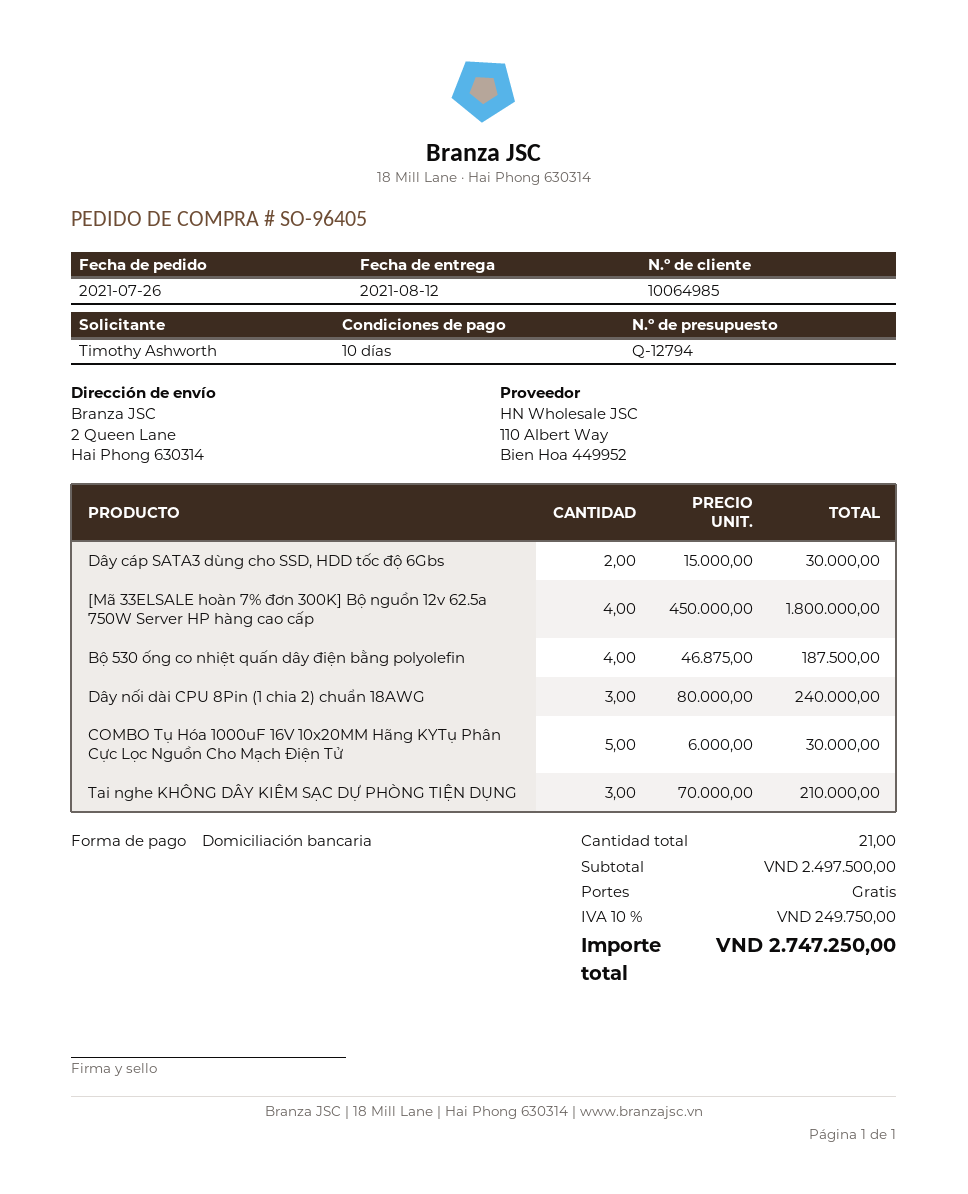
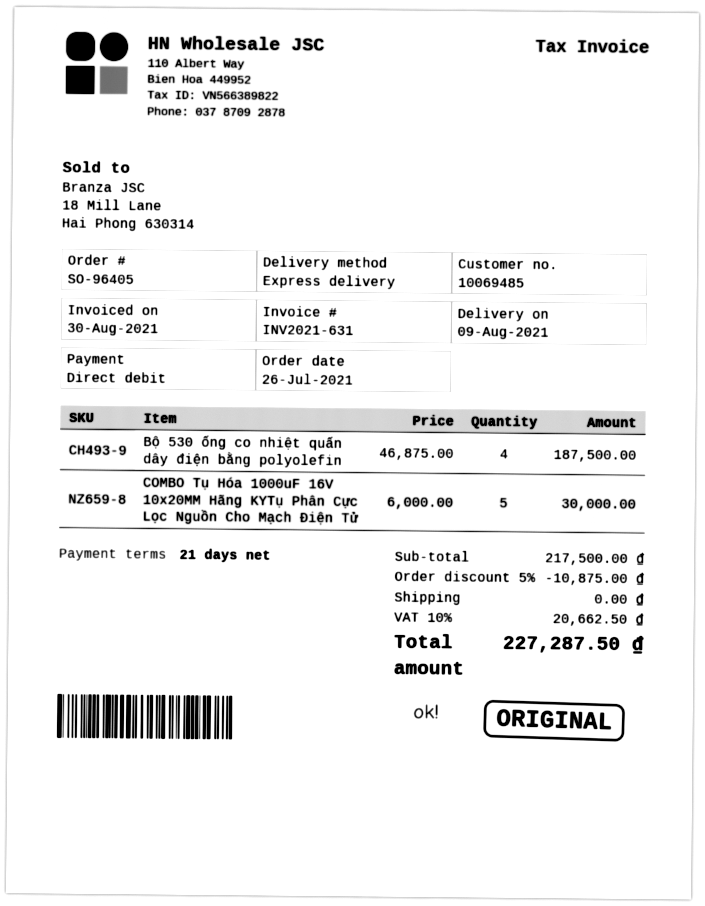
delivery date: 2021-08-12 -> 2021-08-09
payment terms: 10 days -> 21 days
customer number: 10064985 -> 10069485
Dây cáp SATA3 dùng cho SSD, HDD tốc độ 6Gbs: 2 x 15000.00 = 30000.00 -> none
[Mã 33ELSALE hoàn 7% đơn 300K] Bộ nguồn 12v 62.5a 750W Server HP hàng cao cấp: 4 x 450000.00 = 1800000.00 -> none
Dây nối dài CPU 8Pin (1 chia 2) chuẩn 18AWG: 3 x 80000.00 = 240000.00 -> none
Tai nghe KHÔNG DÂY KIÊM SẠC DỰ PHÒNG TIỆN DỤNG: 3 x 70000.00 = 210000.00 -> none
subtotal: 2497500.00 -> 217500.00
discount: none -> 5% = 10875.00
tax: 10% = 249750.00 -> 10% = 20662.50
total: 2747250.00 -> 227287.50

